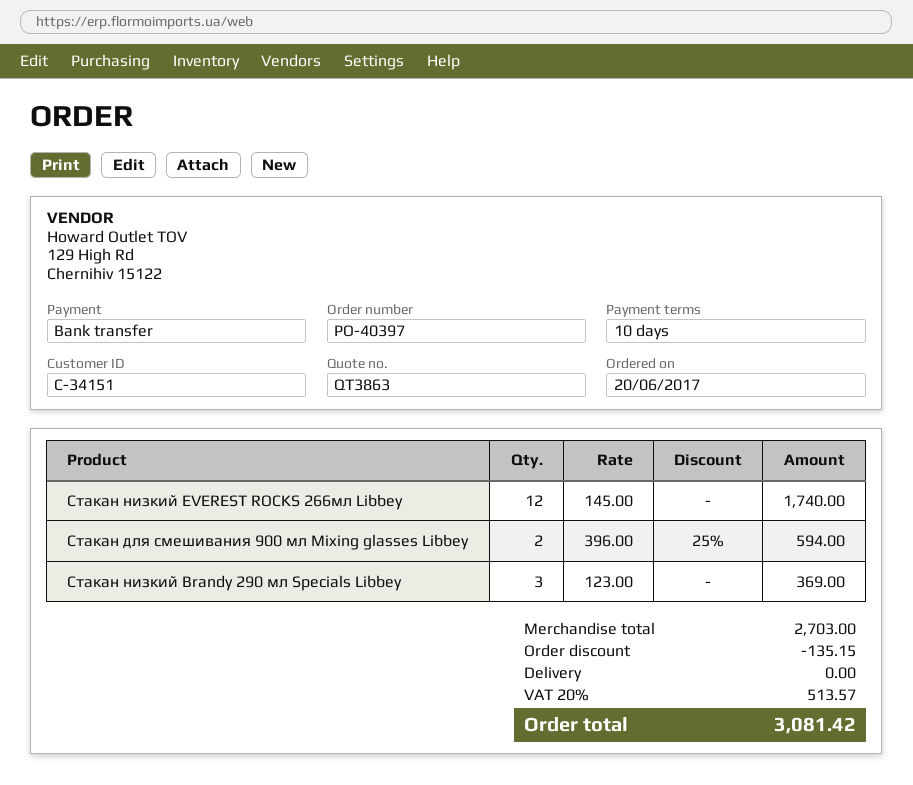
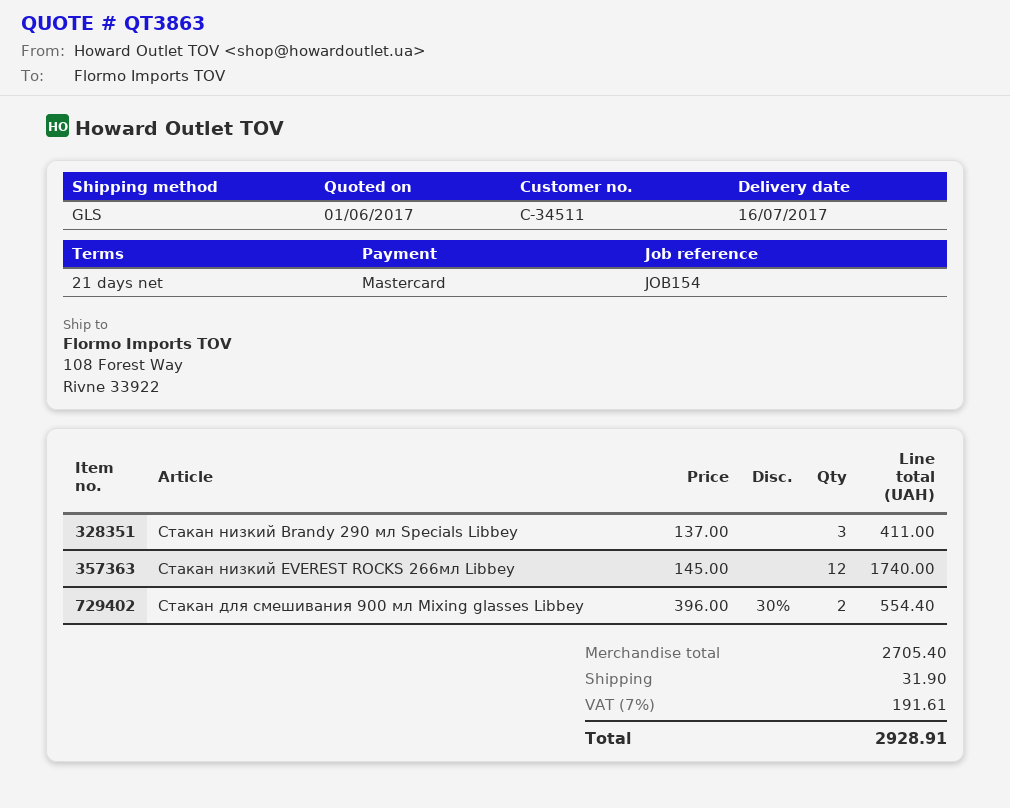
payment terms: 10 days -> 21 days
customer number: C-34151 -> C-34511
payment method: bank transfer -> Mastercard
Стакан для смешивания 900 мл Mixing glasses Libbey: 2 x 396.00 - 25% = 594.00 -> 2 x 396.00 - 30% = 554.40
Стакан низкий Brandy 290 мл Specials Libbey: 3 x 123.00 = 369.00 -> 3 x 137.00 = 411.00
subtotal: 2703.00 -> 2705.40
discount: 135.15 -> none
shipping: 0.00 -> 31.90
tax: 20% = 513.57 -> 7% = 191.61
total: 3081.42 -> 2928.91

